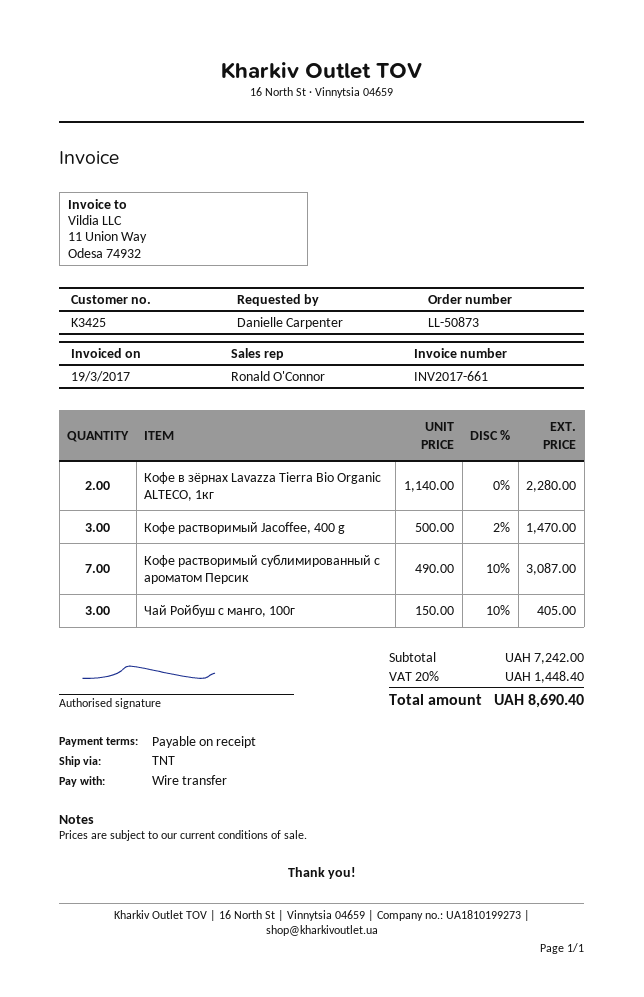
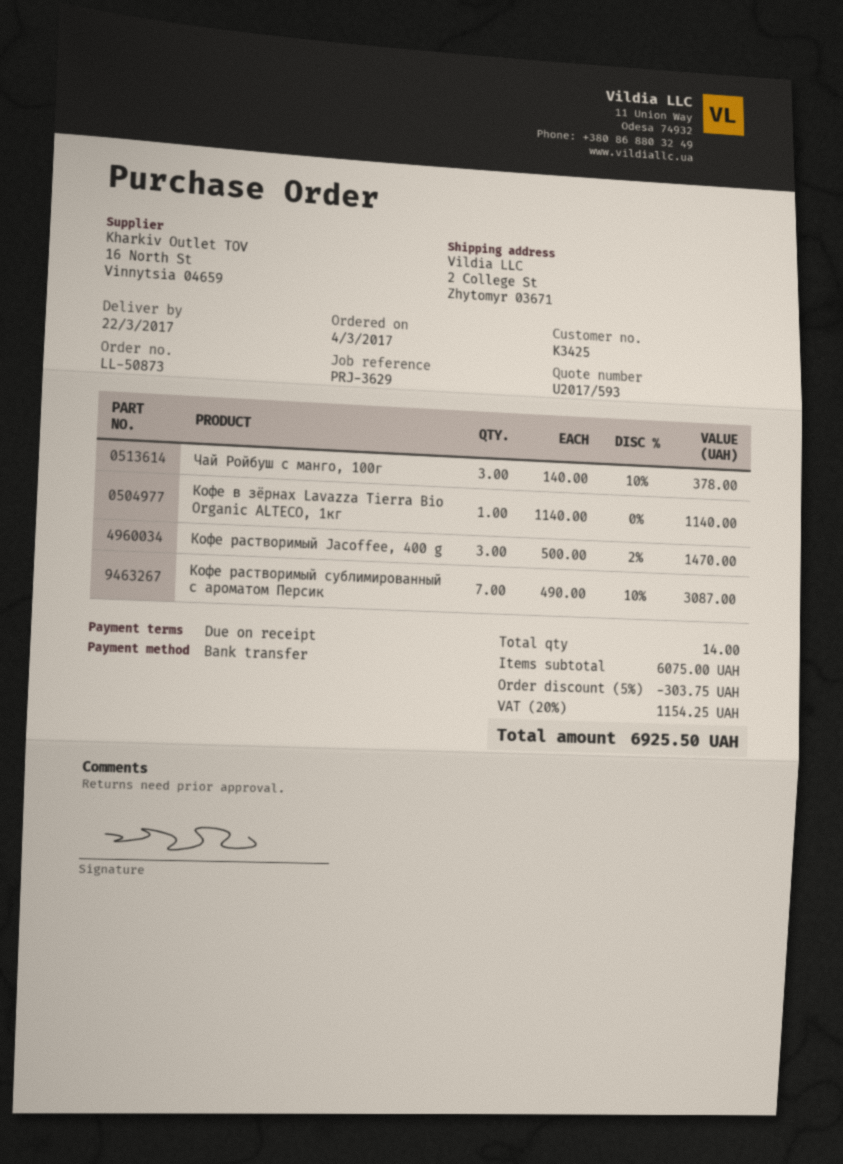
Кофе в зёрнах Lavazza Tierra Bio Organic ALTECO, 1кг: 2 x 1140.00 = 2280.00 -> 1 x 1140.00 = 1140.00
Чай Ройбуш c манго, 100г: 3 x 150.00 - 10% = 405.00 -> 3 x 140.00 - 10% = 378.00
subtotal: 7242.00 -> 6075.00
discount: none -> 5% = 303.75
tax: 20% = 1448.40 -> 20% = 1154.25
total: 8690.40 -> 6925.50

